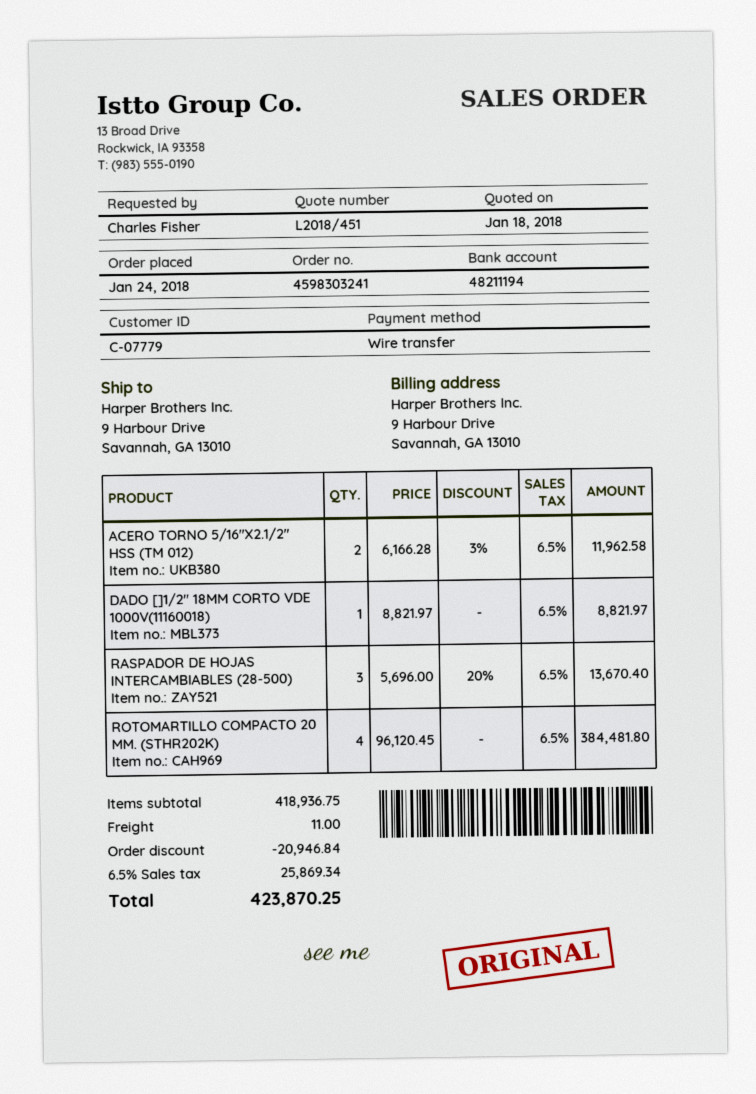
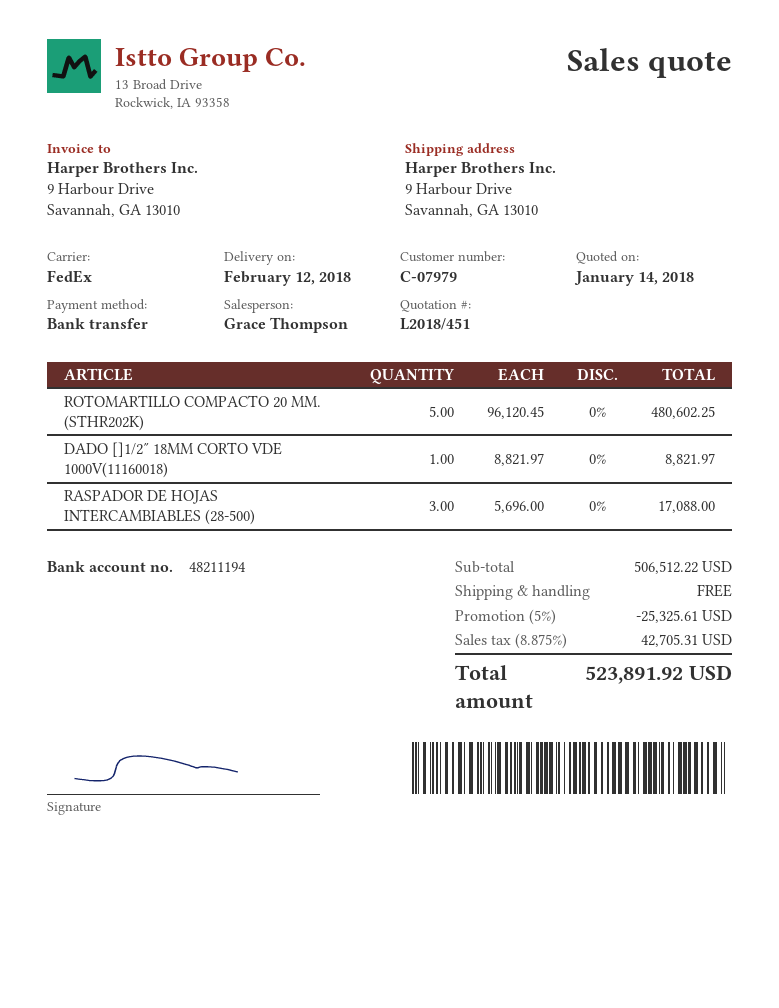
quote date: 2018-01-18 -> 2018-01-14
customer number: C-07779 -> C-07979
ACERO TORNO 5/16″X2.1/2″ HSS (TM 012): 2 x 6166.28 - 3% = 11962.58 -> none
RASPADOR DE HOJAS INTERCAMBIABLES (28-500): 3 x 5696.00 - 20% = 13670.40 -> 3 x 5696.00 = 17088.00
ROTOMARTILLO COMPACTO 20 MM. (STHR202K): 4 x 96120.45 = 384481.80 -> 5 x 96120.45 = 480602.25
subtotal: 418936.75 -> 506512.22
discount: 20946.84 -> 25325.61
shipping: 11.00 -> 0.00
tax: 6.5% = 25869.34 -> 8.875% = 42705.31
total: 423870.25 -> 523891.92

